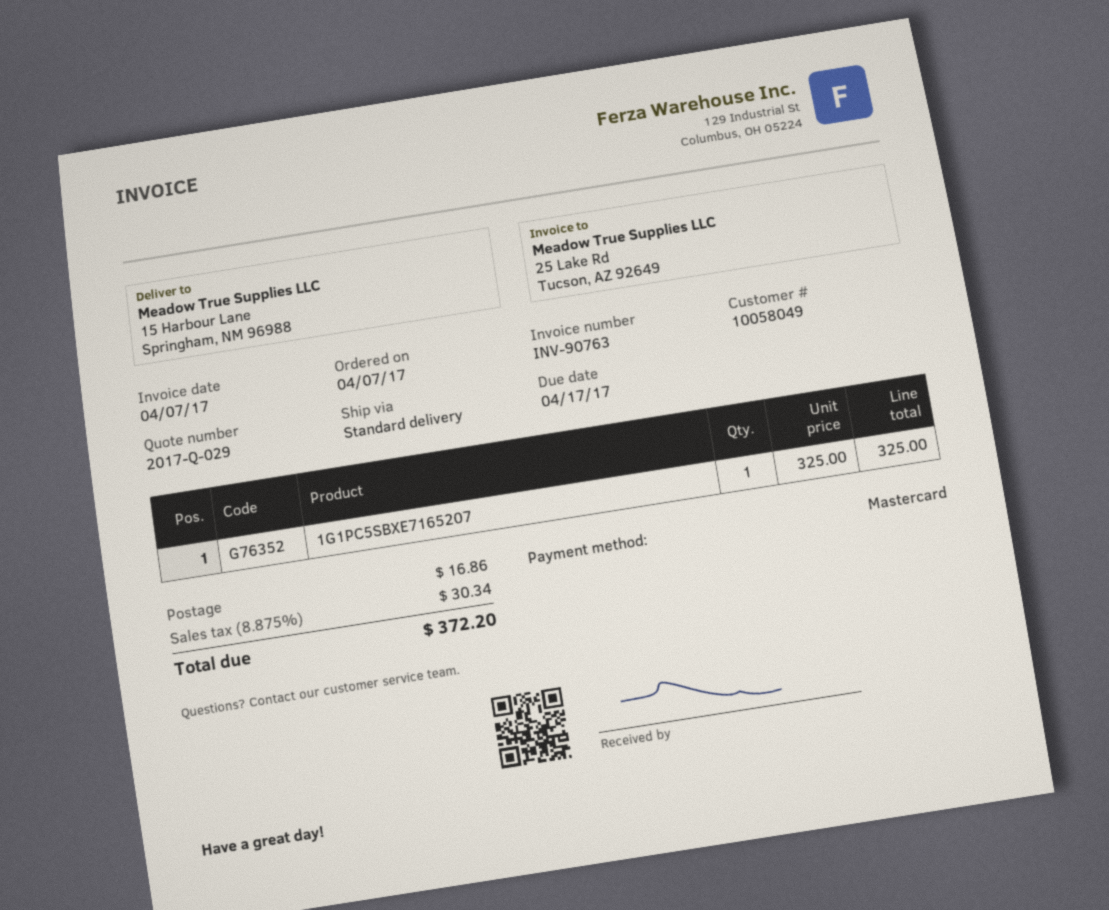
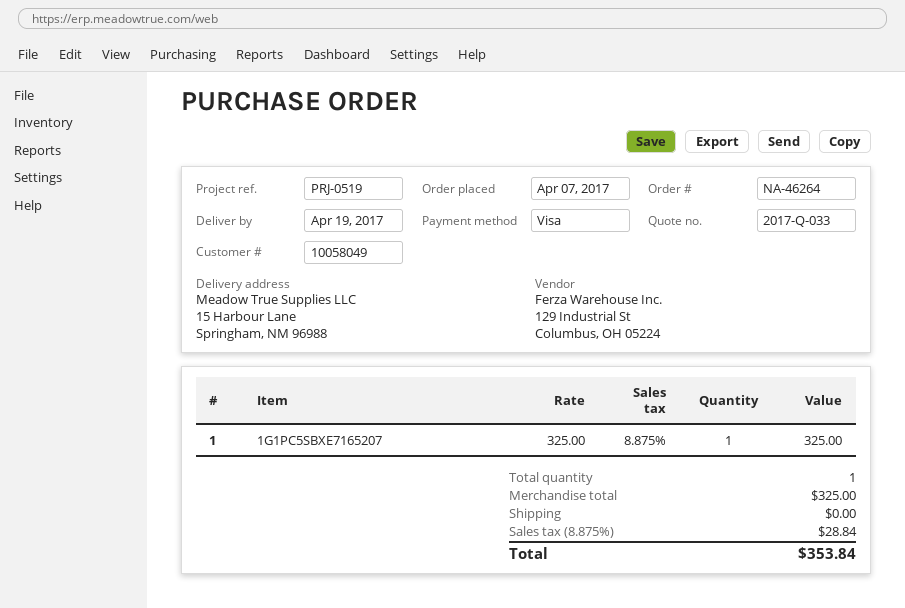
quote number: 2017-Q-029 -> 2017-Q-033
payment method: Mastercard -> Visa
shipping: 16.86 -> 0.00
tax: 8.875% = 30.34 -> 8.875% = 28.84
total: 372.20 -> 353.84

